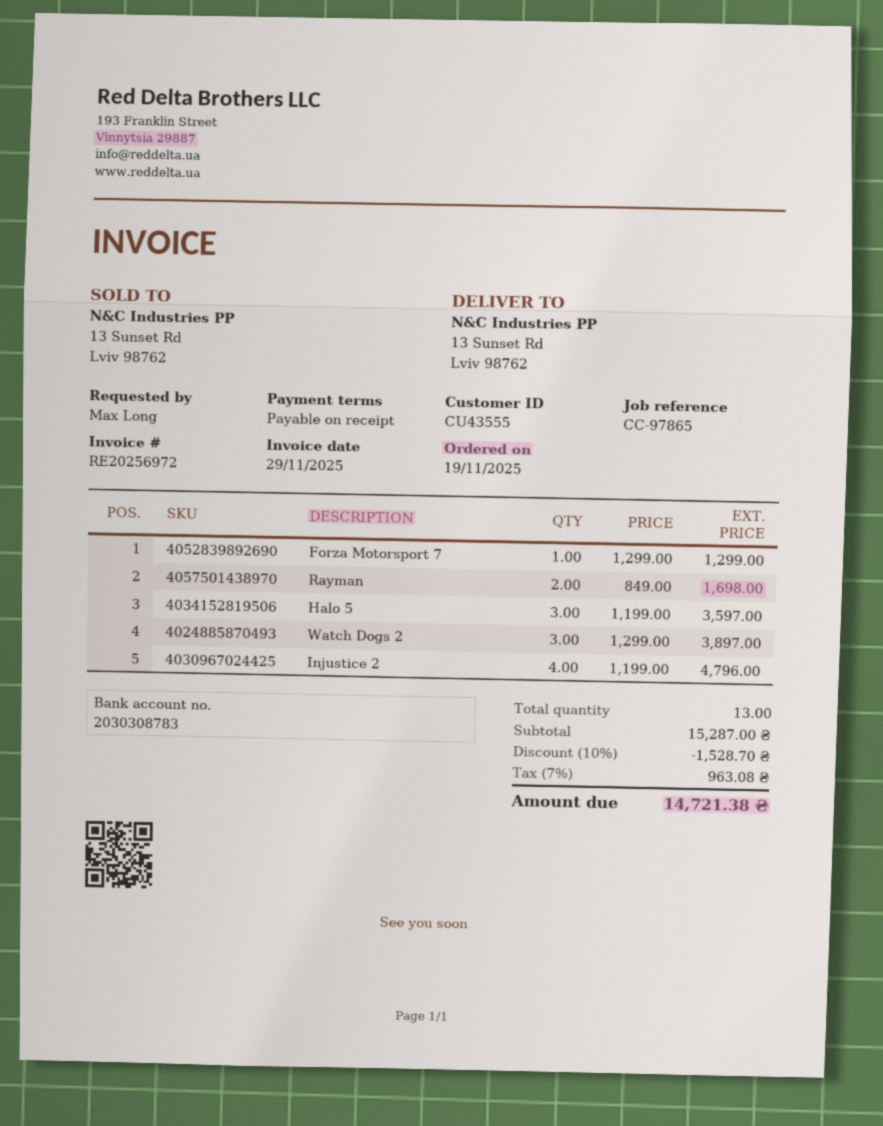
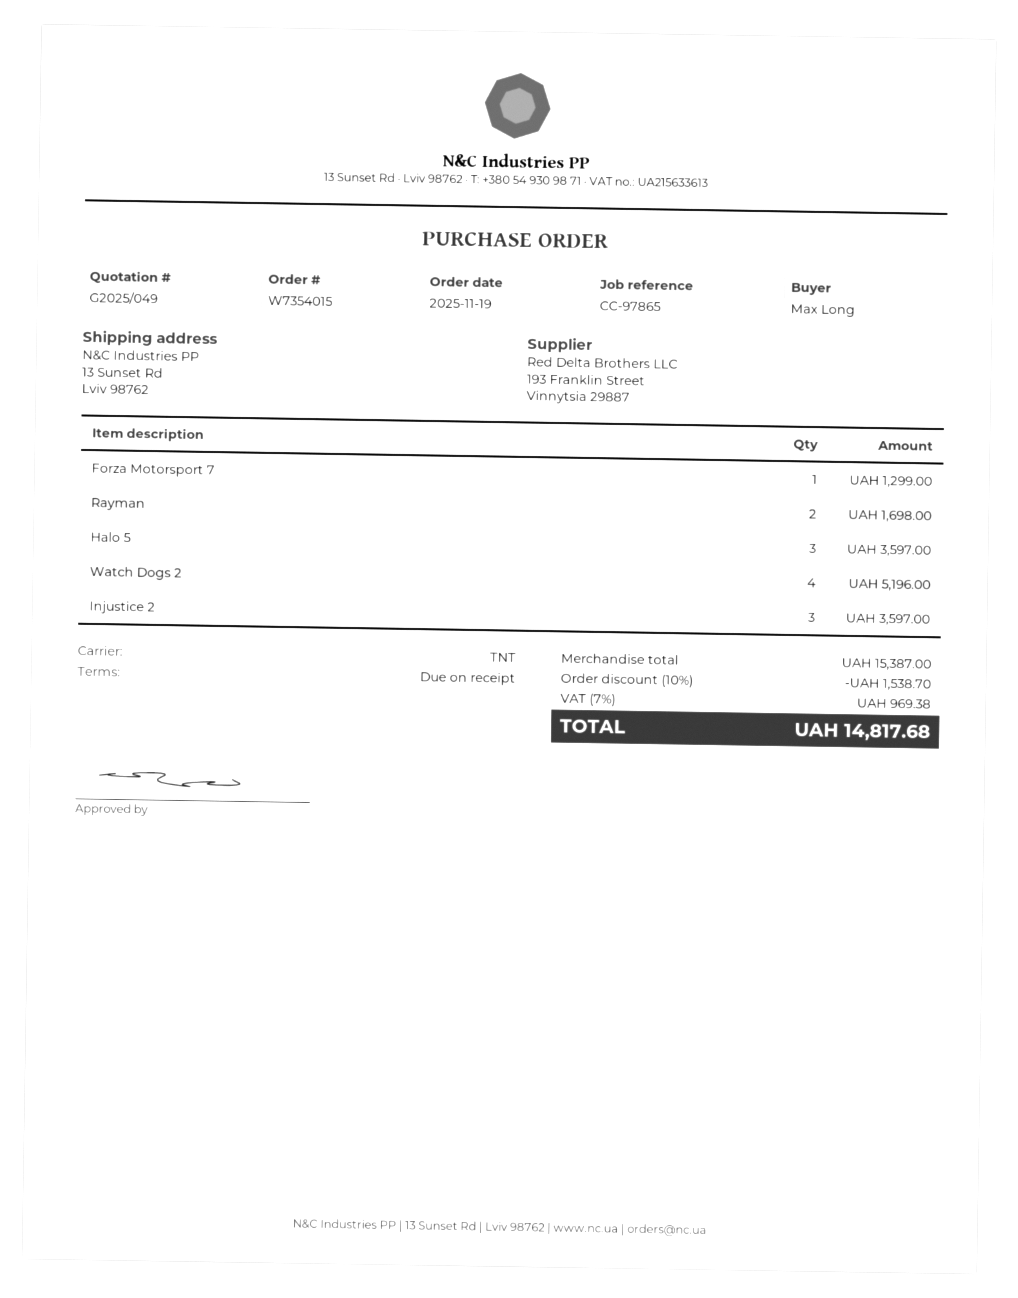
Watch Dogs 2: 3 for 3897.00 -> 4 for 5196.00
Injustice 2: 4 for 4796.00 -> 3 for 3597.00
subtotal: 15287.00 -> 15387.00
discount: 10% = 1528.70 -> 10% = 1538.70
tax: 7% = 963.08 -> 7% = 969.38
total: 14721.38 -> 14817.68

